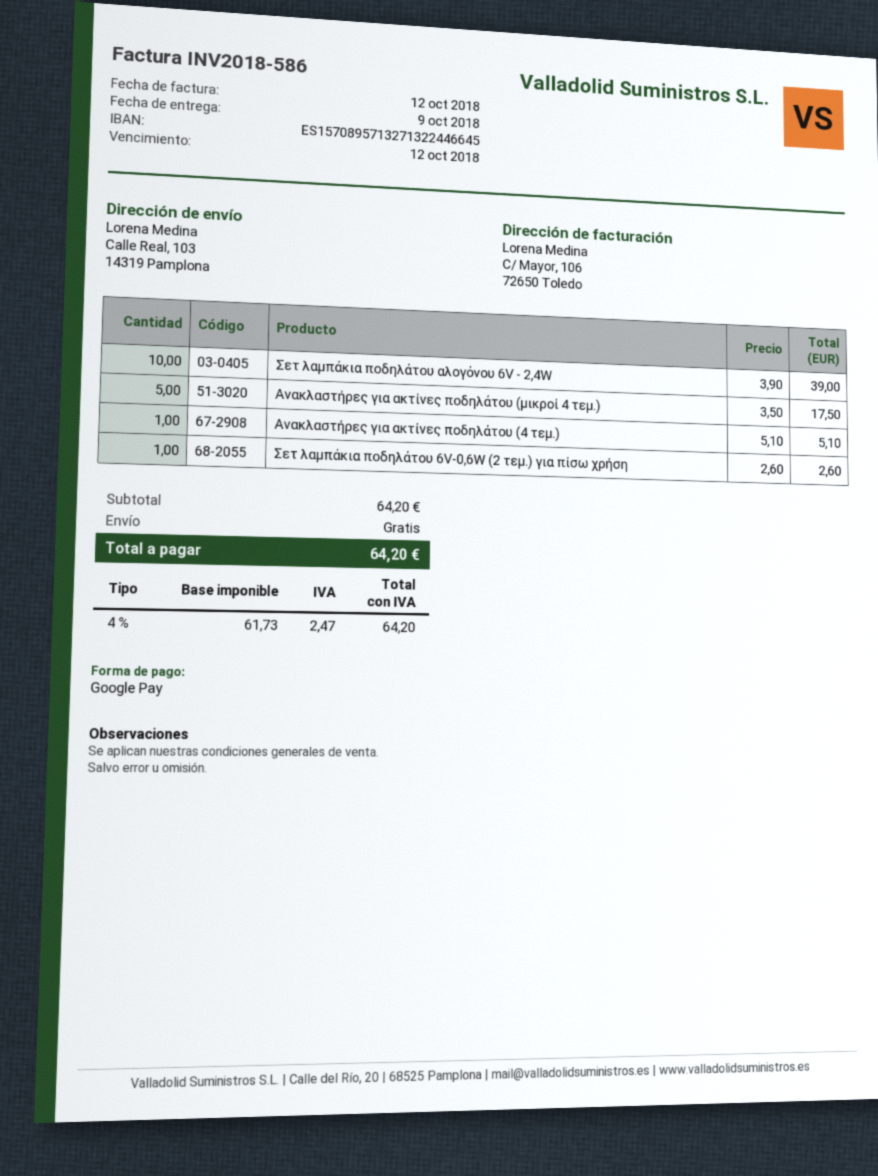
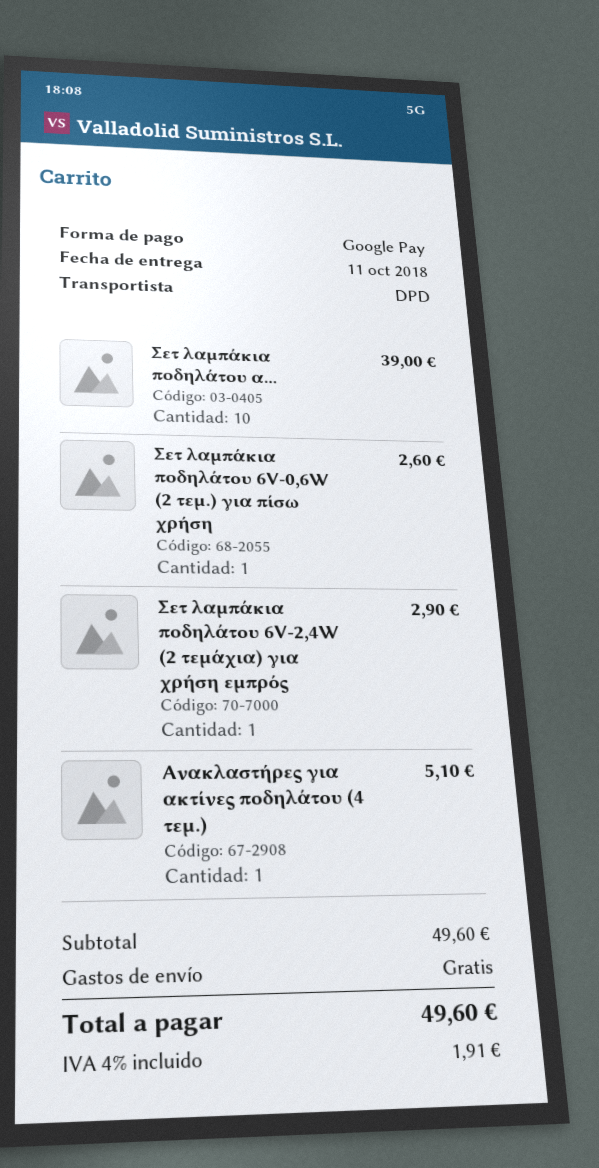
delivery date: 2018-10-09 -> 2018-10-11
Ανακλαστήρες για ακτίνες ποδηλάτου (μικροί 4 τεμ.): 5 for 17.50 -> none
Σετ λαμπάκια ποδηλάτου 6V-2,4W (2 τεμάχια) για χρήση εμπρός: none -> 1 for 2.90
subtotal: 64.20 -> 49.60
tax: 4% = 2.47 -> 4% = 1.91
total: 64.20 -> 49.60

